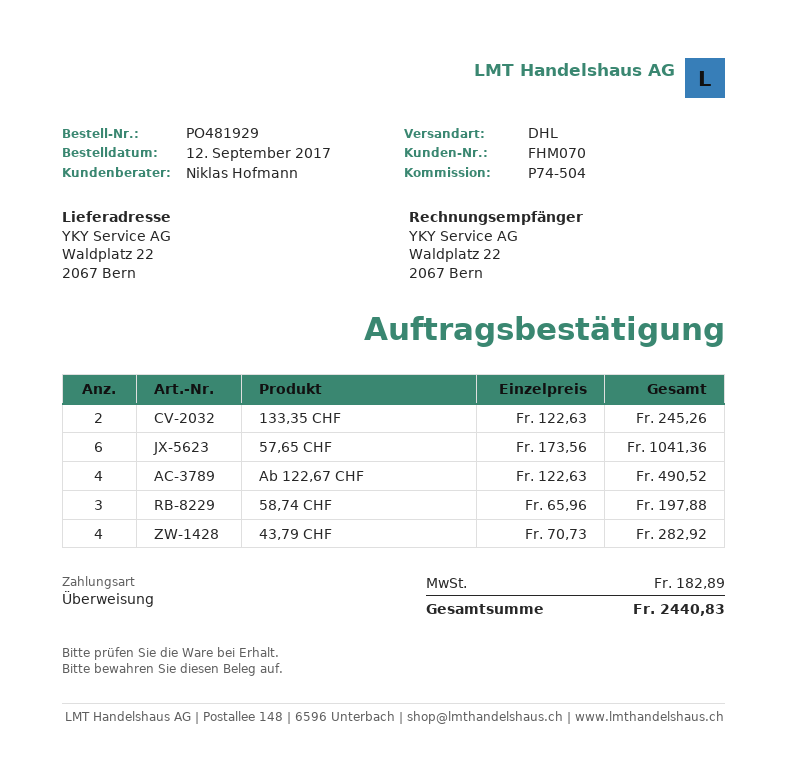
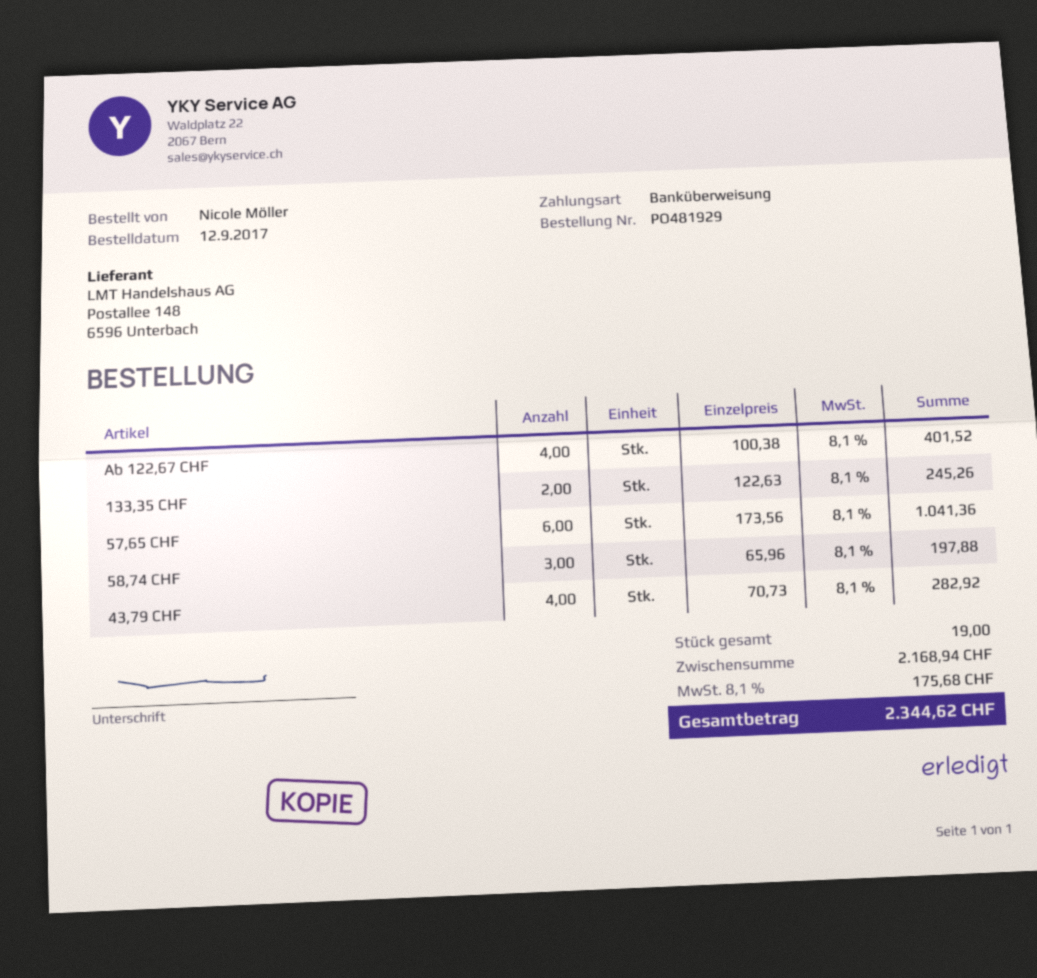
Ab 122,67 CHF: 4 x 122.63 = 490.52 -> 4 x 100.38 = 401.52
tax: 182.89 -> 175.68
total: 2440.83 -> 2344.62

